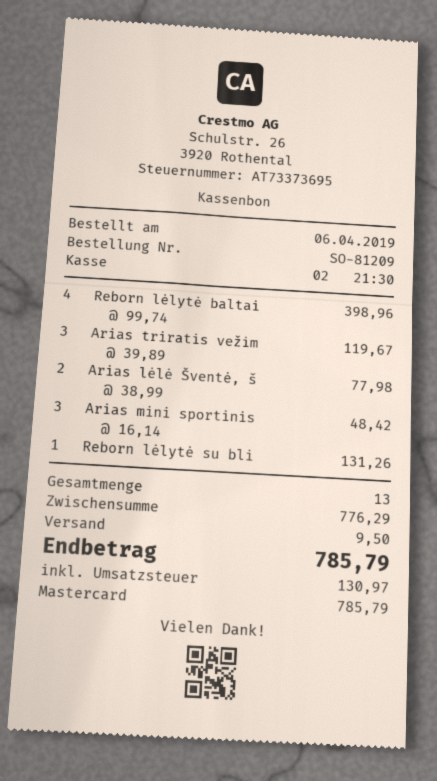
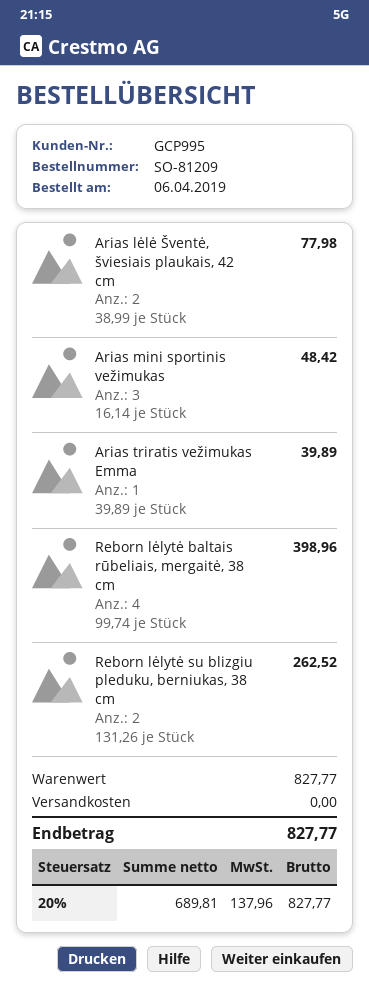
Arias triratis vežim: 3 x 39.89 = 119.67 -> 1 x 39.89 = 39.89
Reborn lėlytė su bli: 1 x 131.26 = 131.26 -> 2 x 131.26 = 262.52
subtotal: 776.29 -> 827.77
shipping: 9.50 -> 0.00
tax: 130.97 -> 137.96
total: 785.79 -> 827.77

